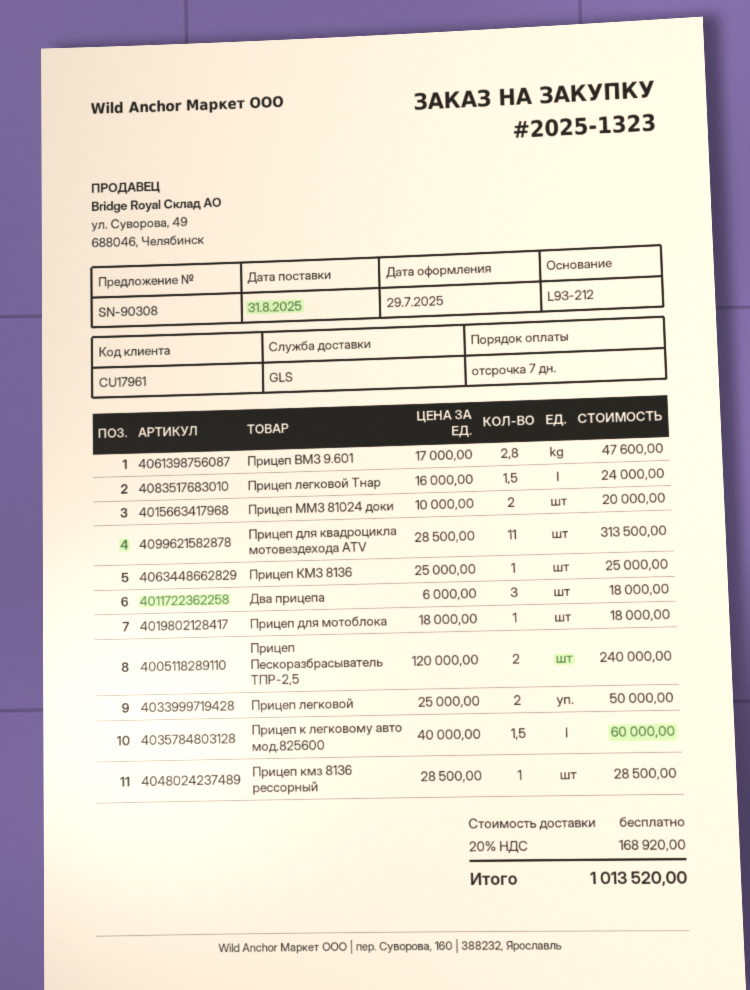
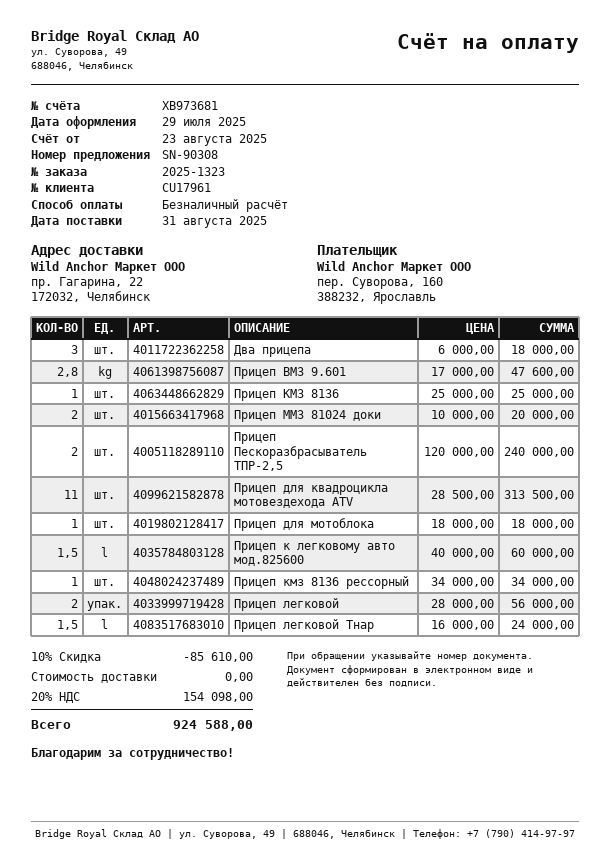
Прицеп легковой: 2 x 25000.00 = 50000.00 -> 2 x 28000.00 = 56000.00
Прицеп кмз 8136 рессорный: 1 x 28500.00 = 28500.00 -> 1 x 34000.00 = 34000.00
discount: none -> 10% = 85610.00
tax: 20% = 168920.00 -> 20% = 154098.00
total: 1013520.00 -> 924588.00

